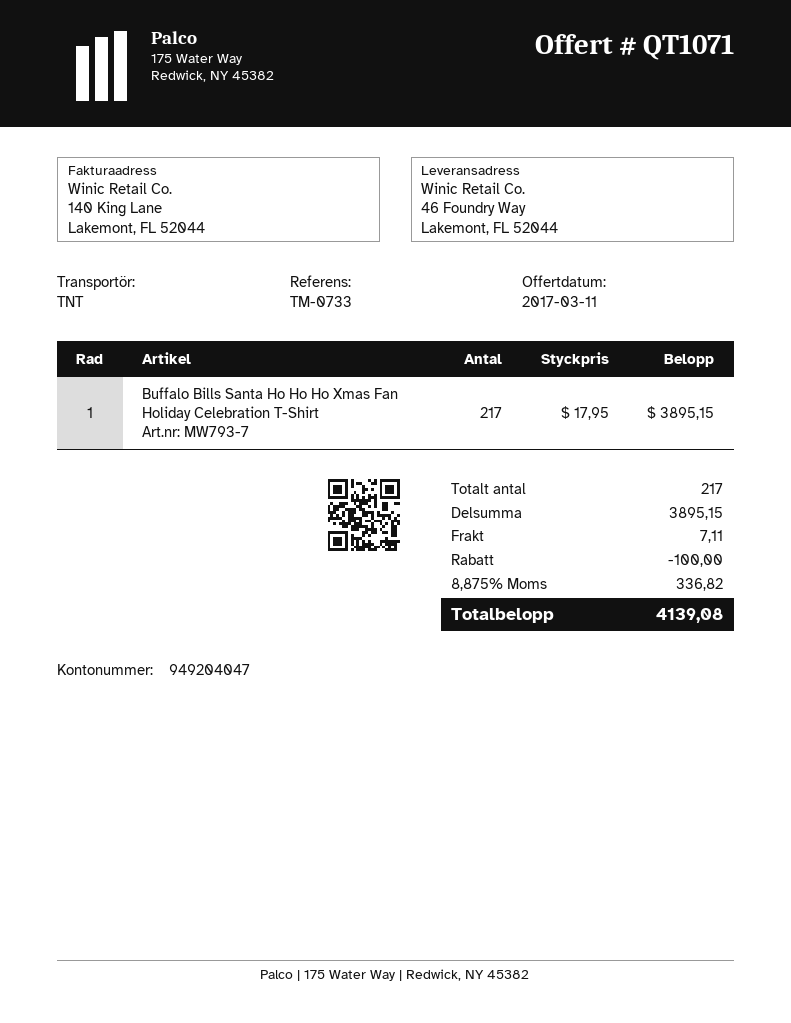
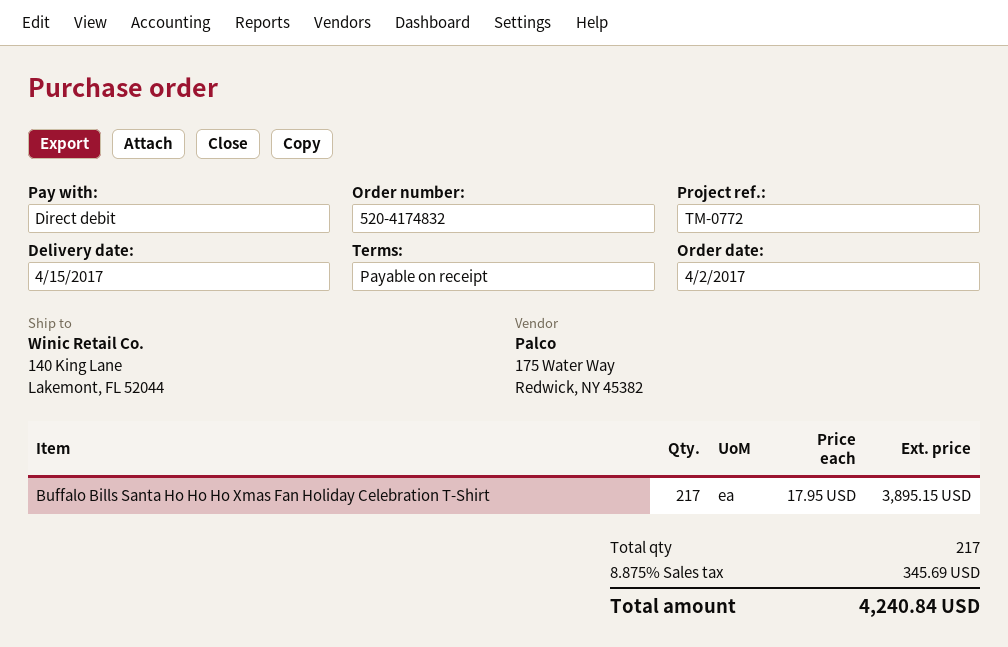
reference: TM-0733 -> TM-0772
ship to: 46 Foundry Way, Lakemont, FL 52044 -> 140 King Lane, Lakemont, FL 52044
discount: 100.00 -> none
shipping: 7.11 -> none
tax: 8.875% = 336.82 -> 8.875% = 345.69
total: 4139.08 -> 4240.84

